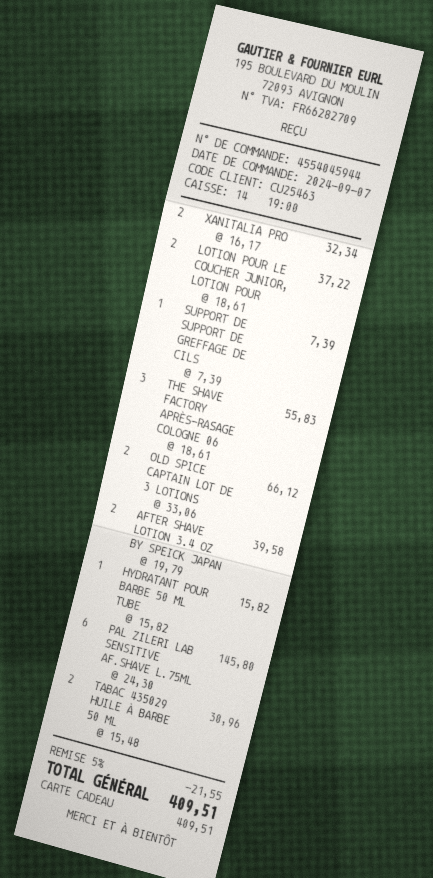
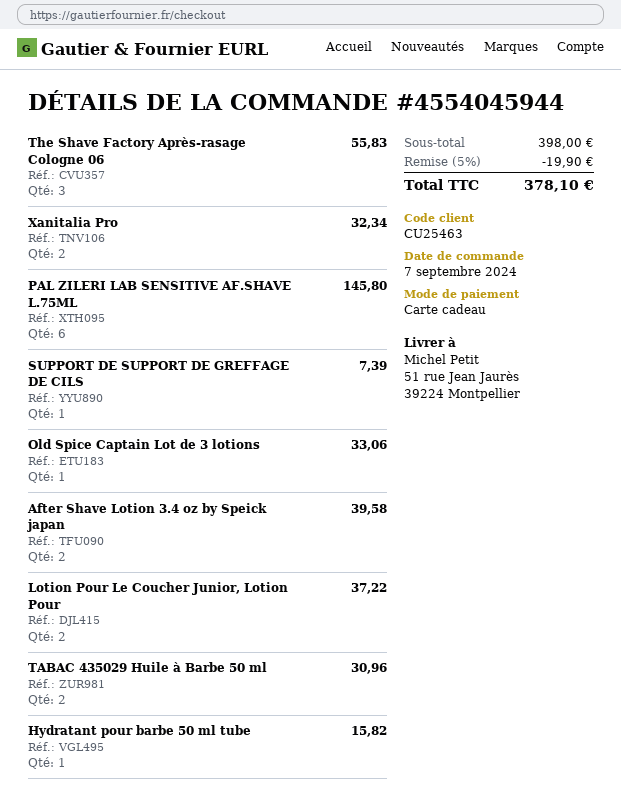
OLD SPICE CAPTAIN LOT DE 3 LOTIONS: 2 for 66.12 -> 1 for 33.06
discount: 5% = 21.55 -> 5% = 19.90
total: 409.51 -> 378.10

